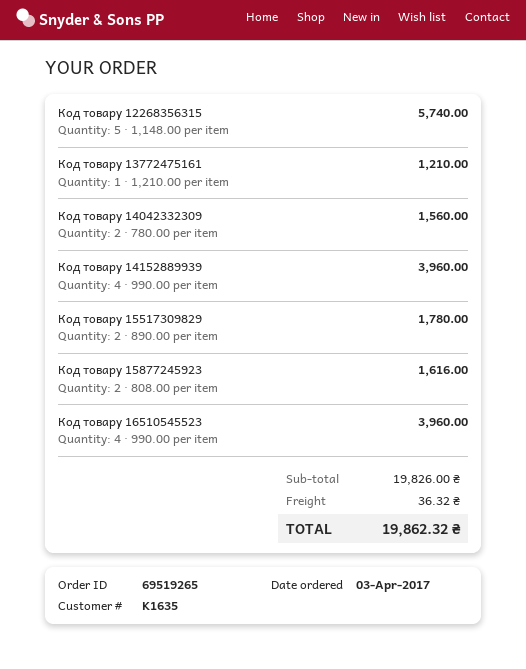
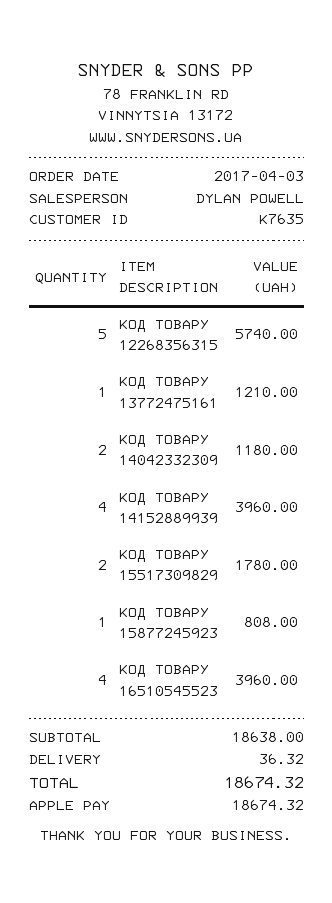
customer number: K1635 -> K7635
Код товару 14042332309: 2 for 1560.00 -> 2 for 1180.00
Код товару 15877245923: 2 for 1616.00 -> 1 for 808.00
subtotal: 19826.00 -> 18638.00
total: 19862.32 -> 18674.32

